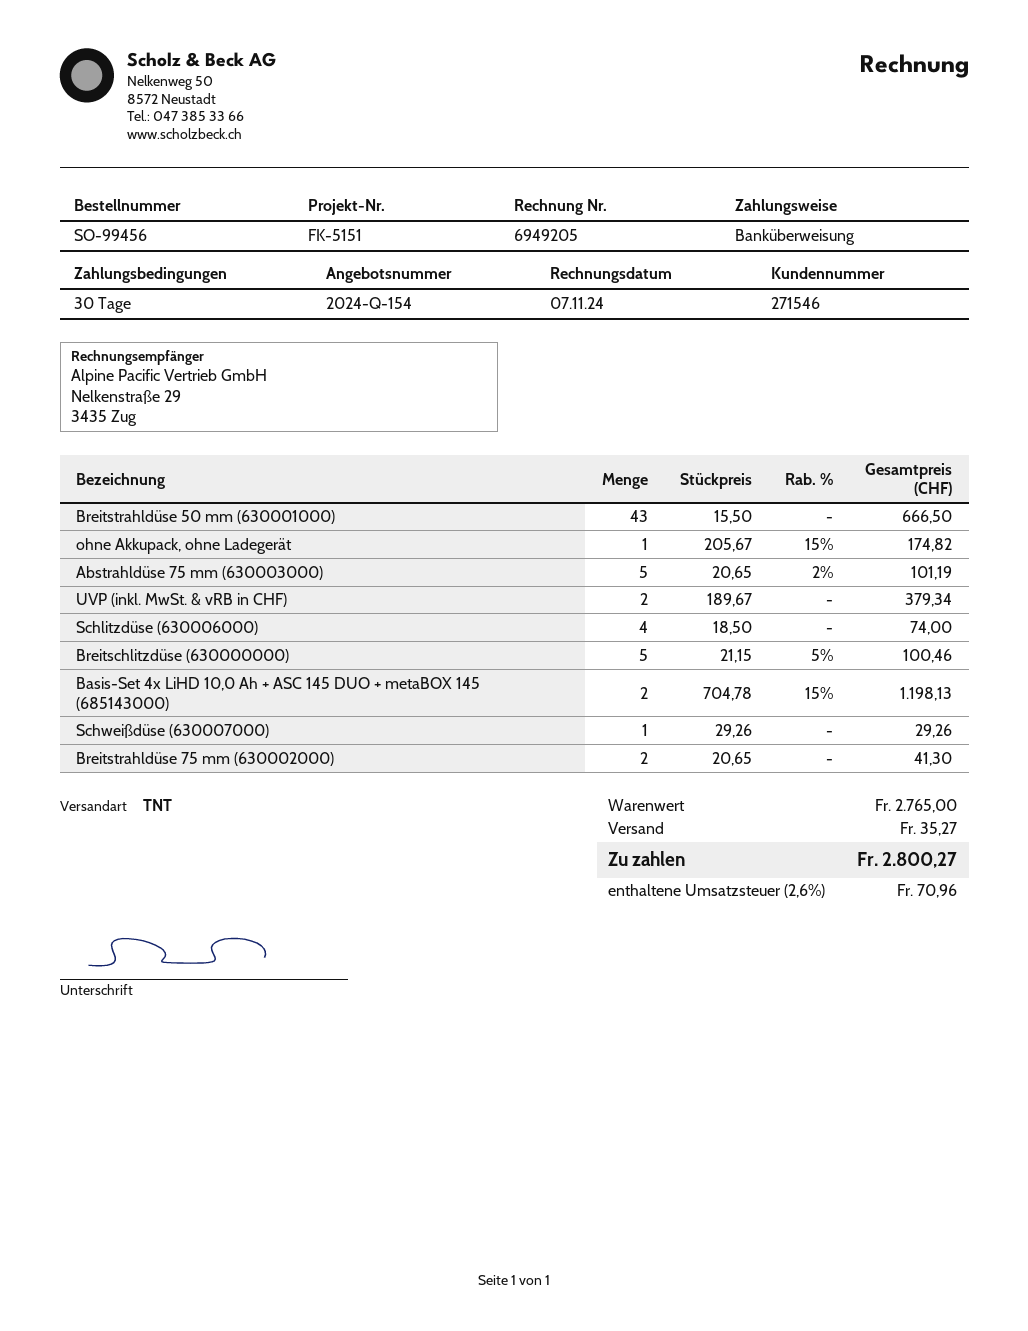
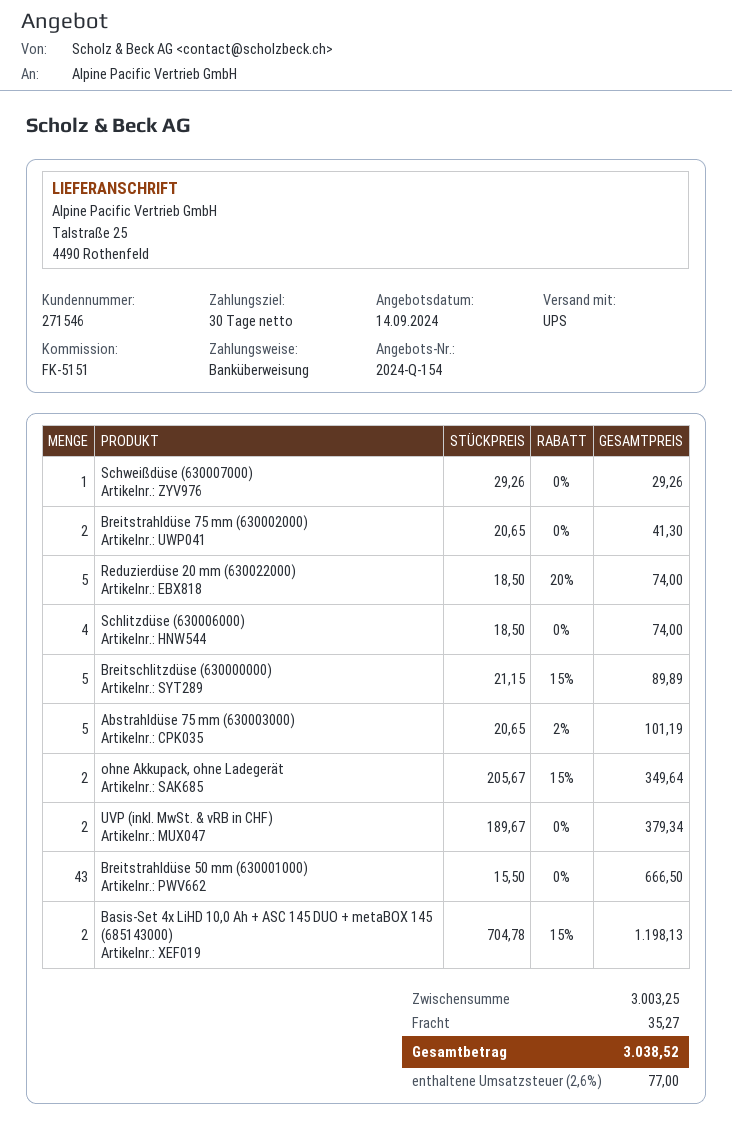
shipping method: TNT -> UPS
ohne Akkupack, ohne Ladegerät: 1 x 205.67 - 15% = 174.82 -> 2 x 205.67 - 15% = 349.64
Breitschlitzdüse (630000000): 5 x 21.15 - 5% = 100.46 -> 5 x 21.15 - 15% = 89.89
Reduzierdüse 20 mm (630022000): none -> 5 x 18.50 - 20% = 74.00
subtotal: 2765.00 -> 3003.25
tax: 2.6% = 70.96 -> 2.6% = 77.00
total: 2800.27 -> 3038.52

